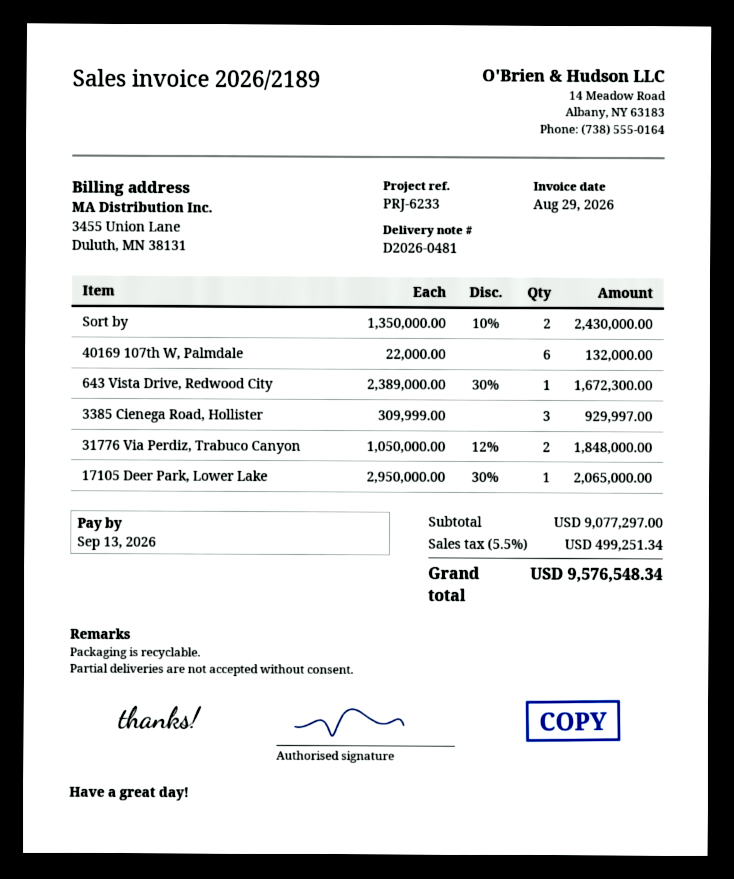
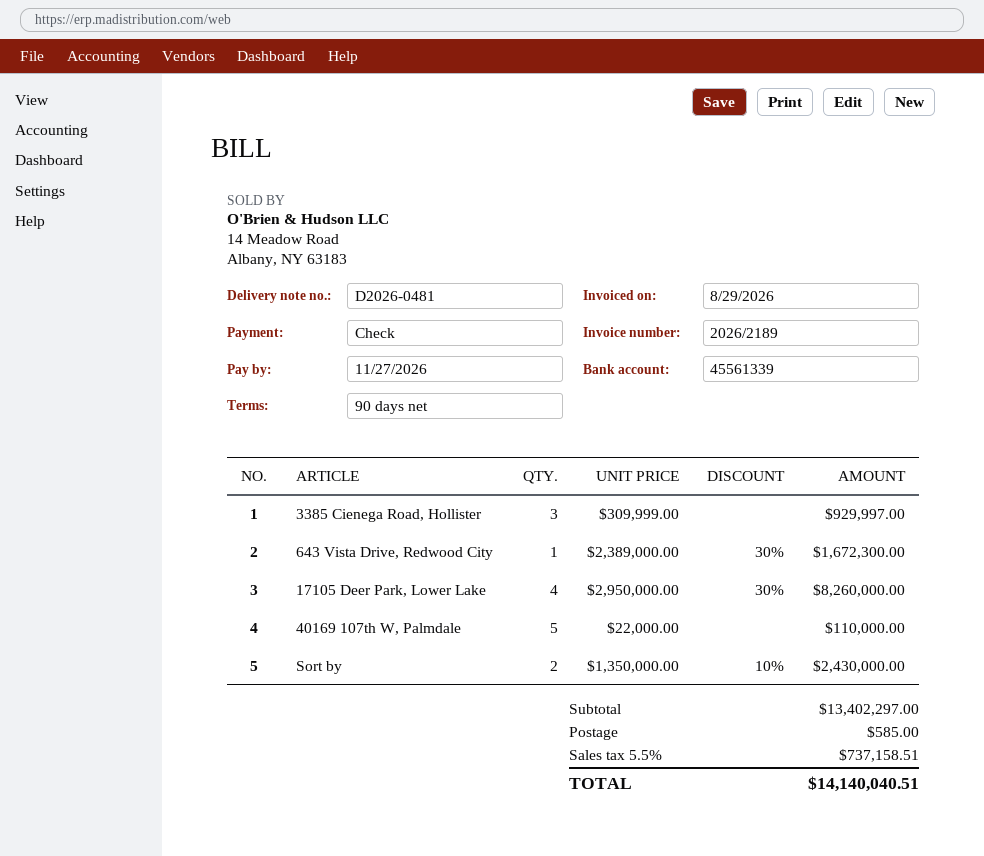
due date: 2026-09-13 -> 2026-11-27
40169 107th W, Palmdale: 6 x 22000.00 = 132000.00 -> 5 x 22000.00 = 110000.00
31776 Via Perdiz, Trabuco Canyon: 2 x 1050000.00 - 12% = 1848000.00 -> none
17105 Deer Park, Lower Lake: 1 x 2950000.00 - 30% = 2065000.00 -> 4 x 2950000.00 - 30% = 8260000.00
subtotal: 9077297.00 -> 13402297.00
shipping: none -> 585.00
tax: 5.5% = 499251.34 -> 5.5% = 737158.51
total: 9576548.34 -> 14140040.51

